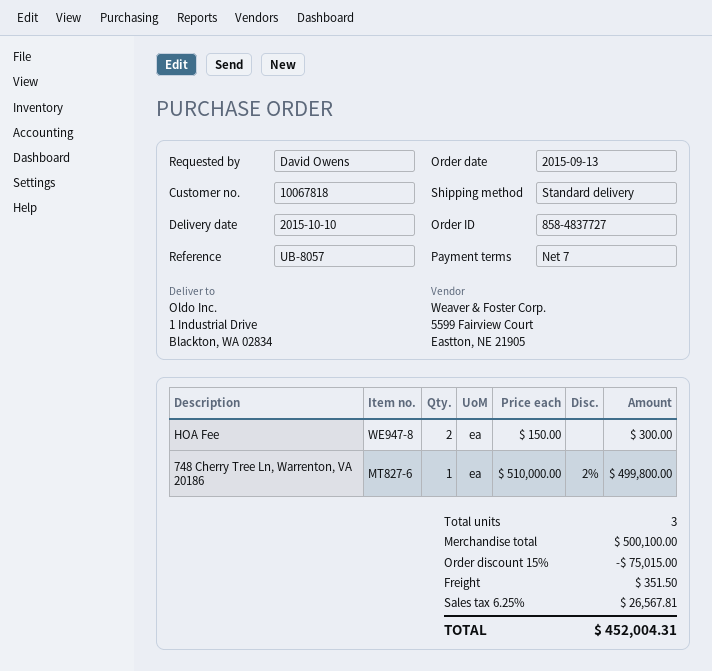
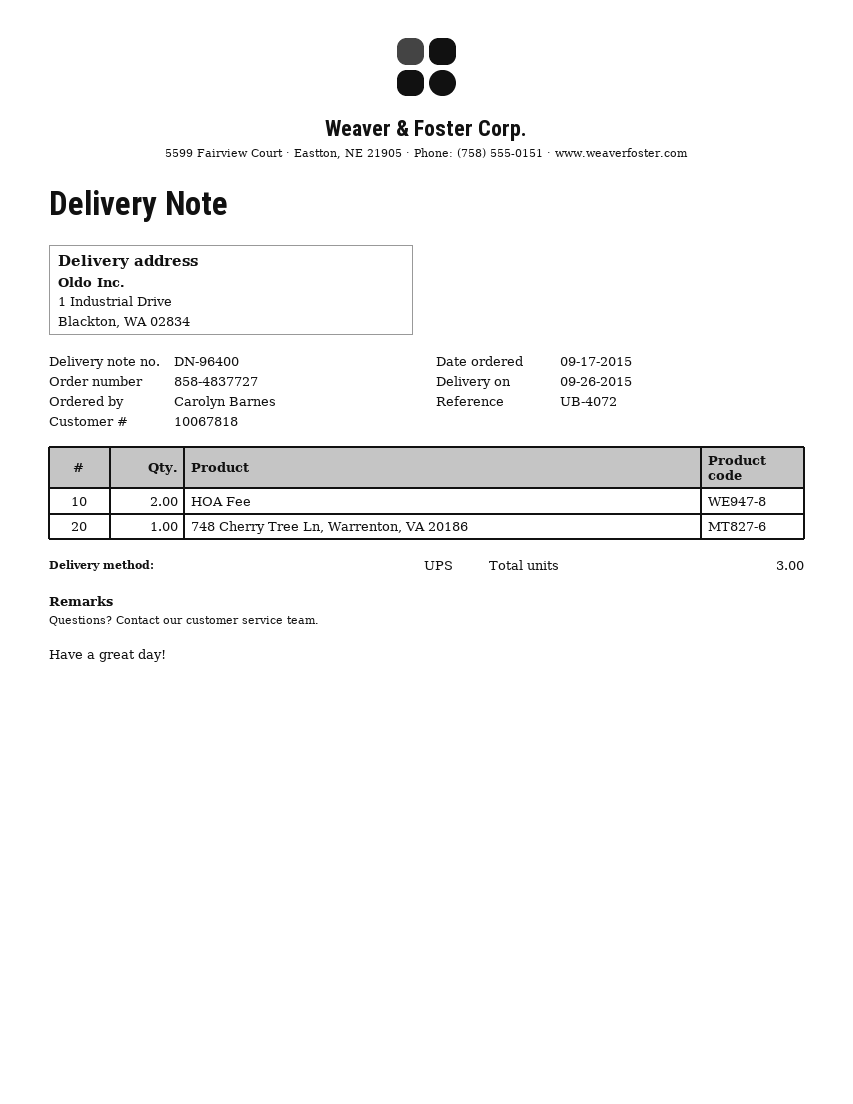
order date: 2015-09-13 -> 2015-09-17
delivery date: 2015-10-10 -> 2015-09-26
reference: UB-8057 -> UB-4072
ordered by: David Owens -> Carolyn Barnes
shipping method: standard -> UPS

